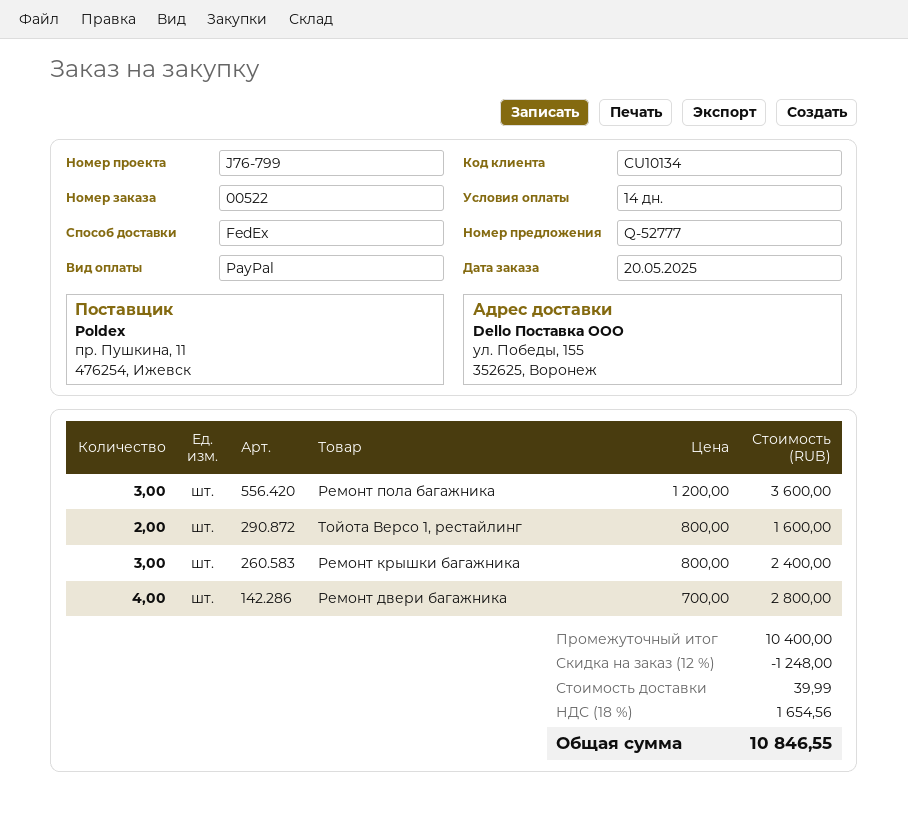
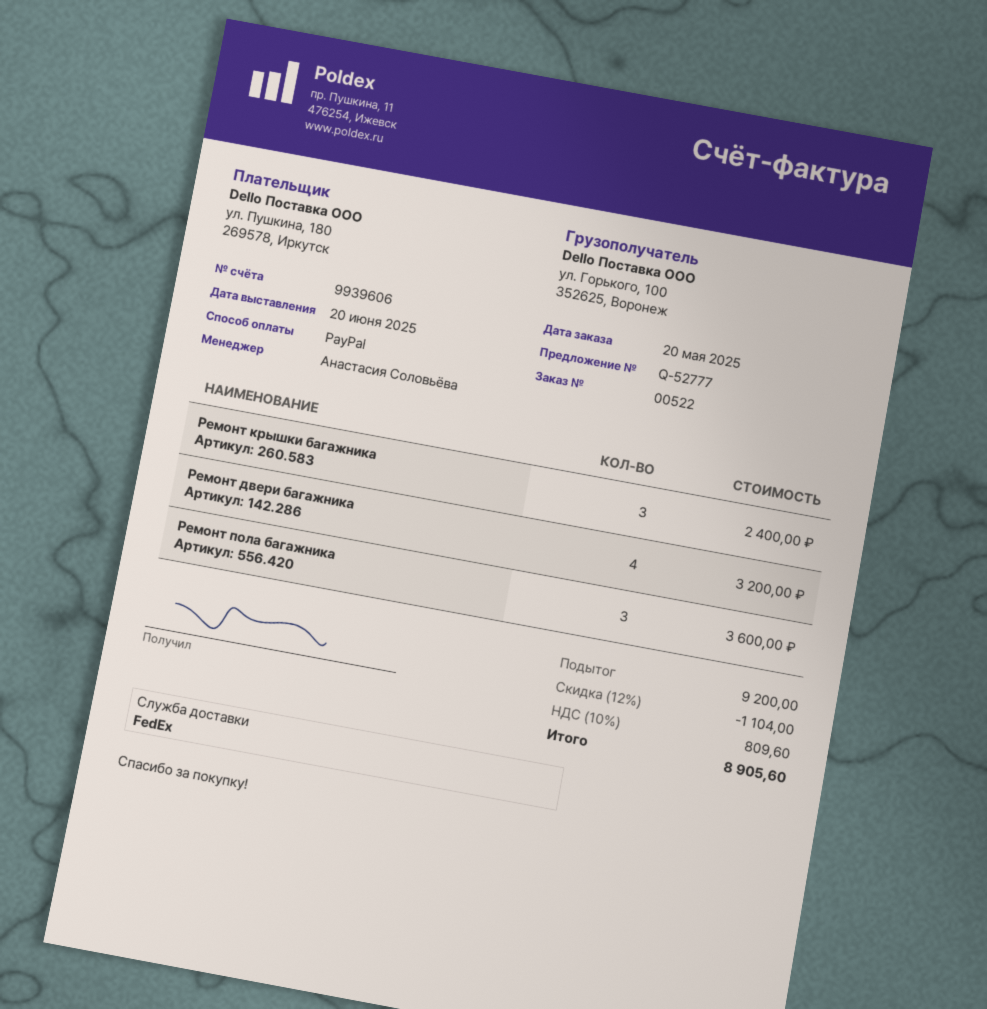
ship to: ул. Победы, 155, 352625, Воронеж -> ул. Горького, 100, 352625, Воронеж
Тойота Версо 1, рестайлинг: 2 for 1600.00 -> none
Ремонт двери багажника: 4 for 2800.00 -> 4 for 3200.00
subtotal: 10400.00 -> 9200.00
discount: 12% = 1248.00 -> 12% = 1104.00
shipping: 39.99 -> none
tax: 18% = 1654.56 -> 10% = 809.60
total: 10846.55 -> 8905.60

